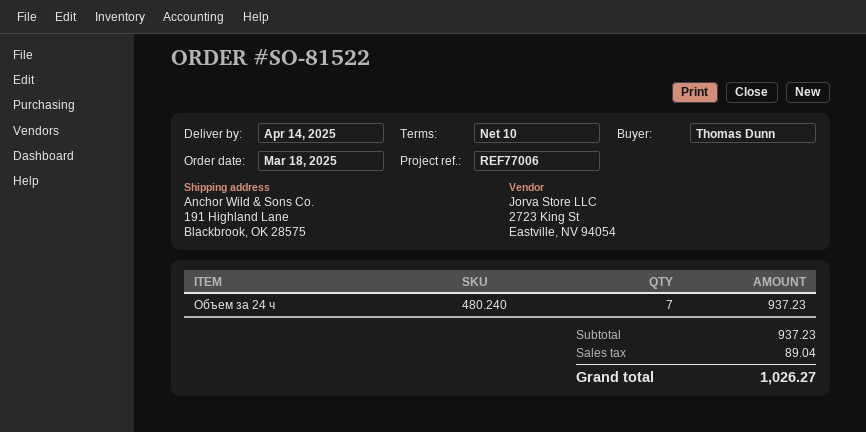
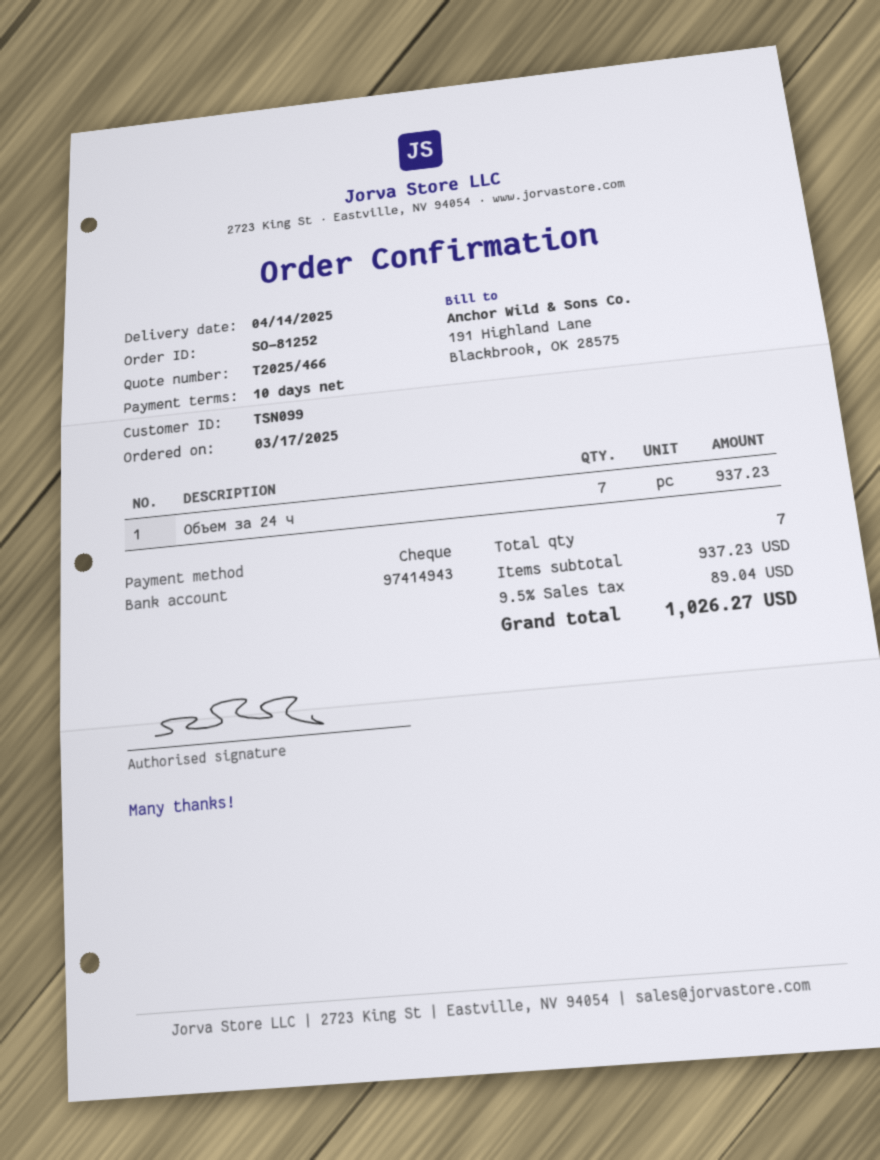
order number: SO-81522 -> SO-81252
order date: 2025-03-18 -> 2025-03-17

